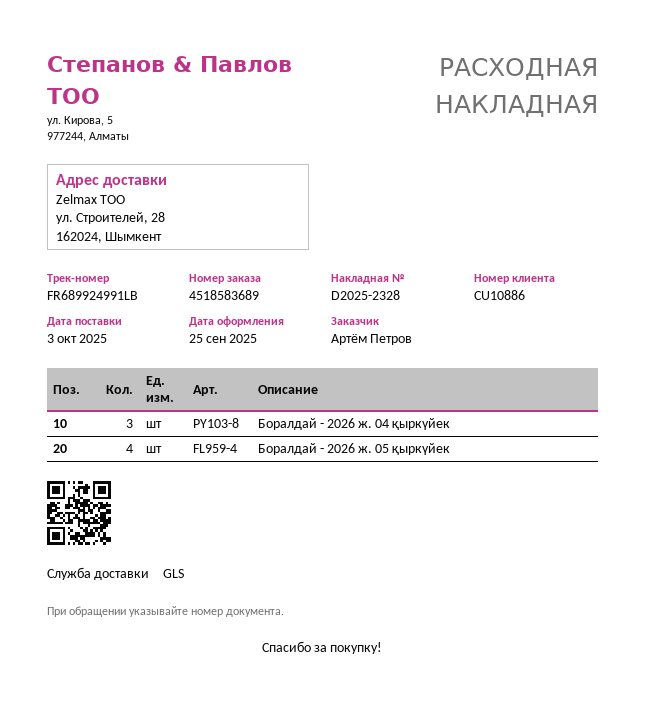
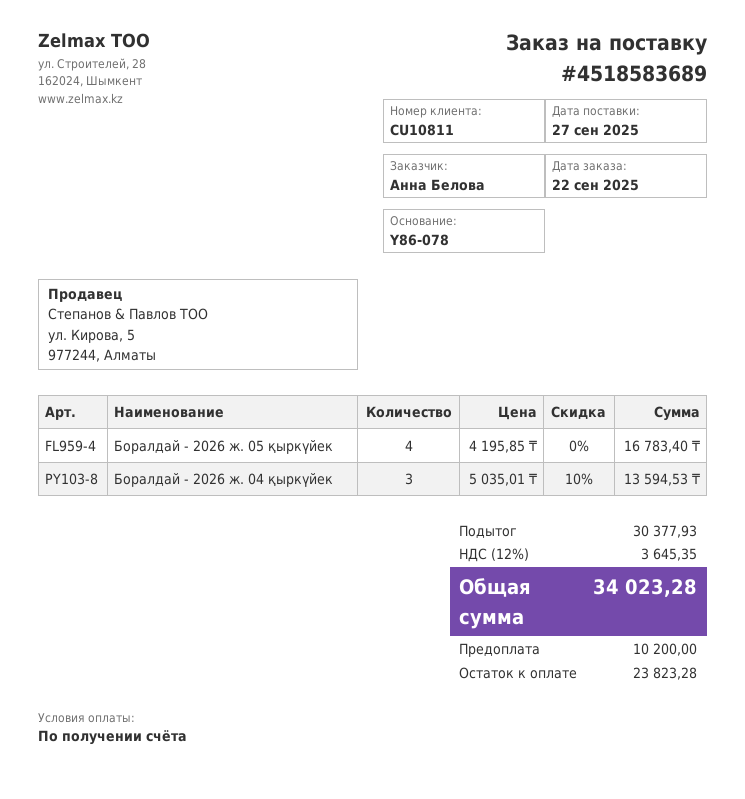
order date: 2025-09-25 -> 2025-09-22
delivery date: 2025-10-03 -> 2025-09-27
customer number: CU10886 -> CU10811
ordered by: Артём Петров -> Анна Белова

